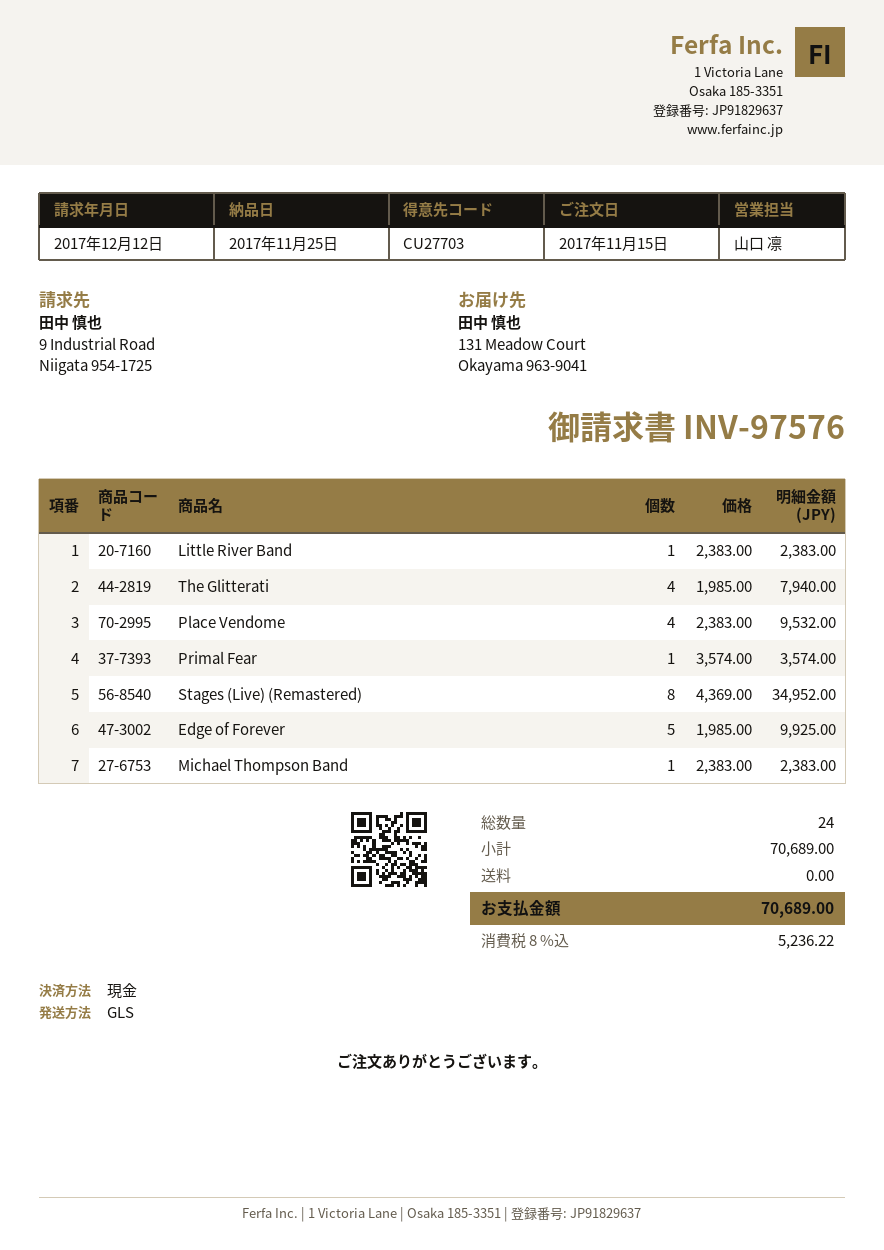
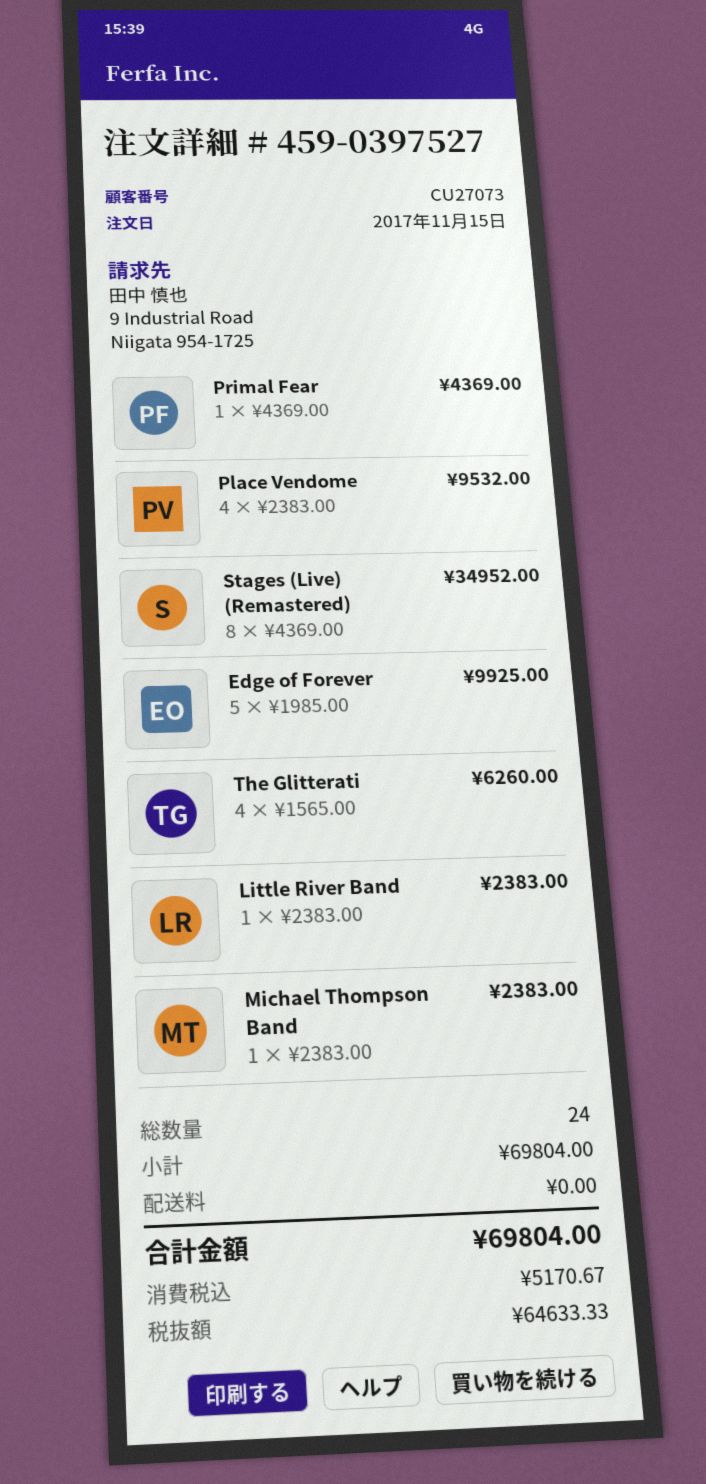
customer number: CU27703 -> CU27073
The Glitterati: 4 x 1985.00 = 7940.00 -> 4 x 1565.00 = 6260.00
Primal Fear: 1 x 3574.00 = 3574.00 -> 1 x 4369.00 = 4369.00
subtotal: 70689.00 -> 69804.00
tax: 5236.22 -> 5170.67
total: 70689.00 -> 69804.00

